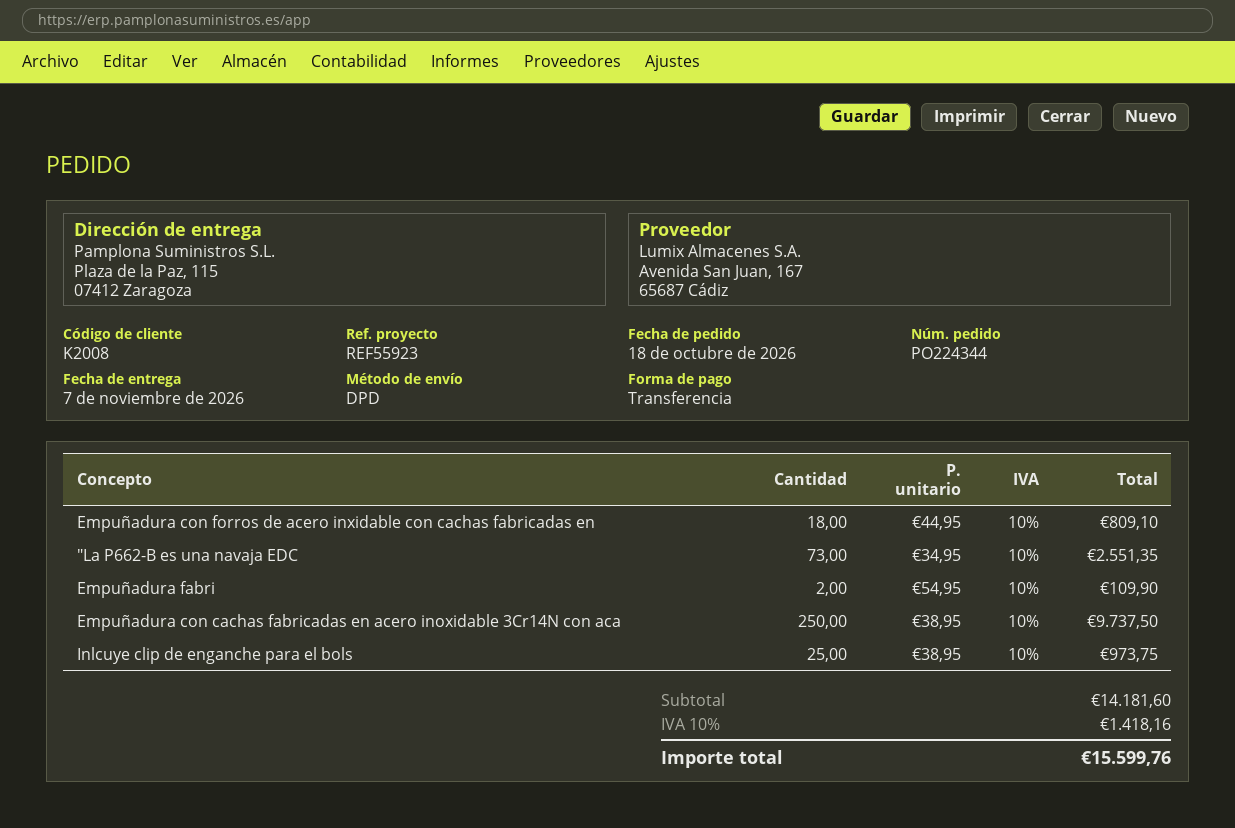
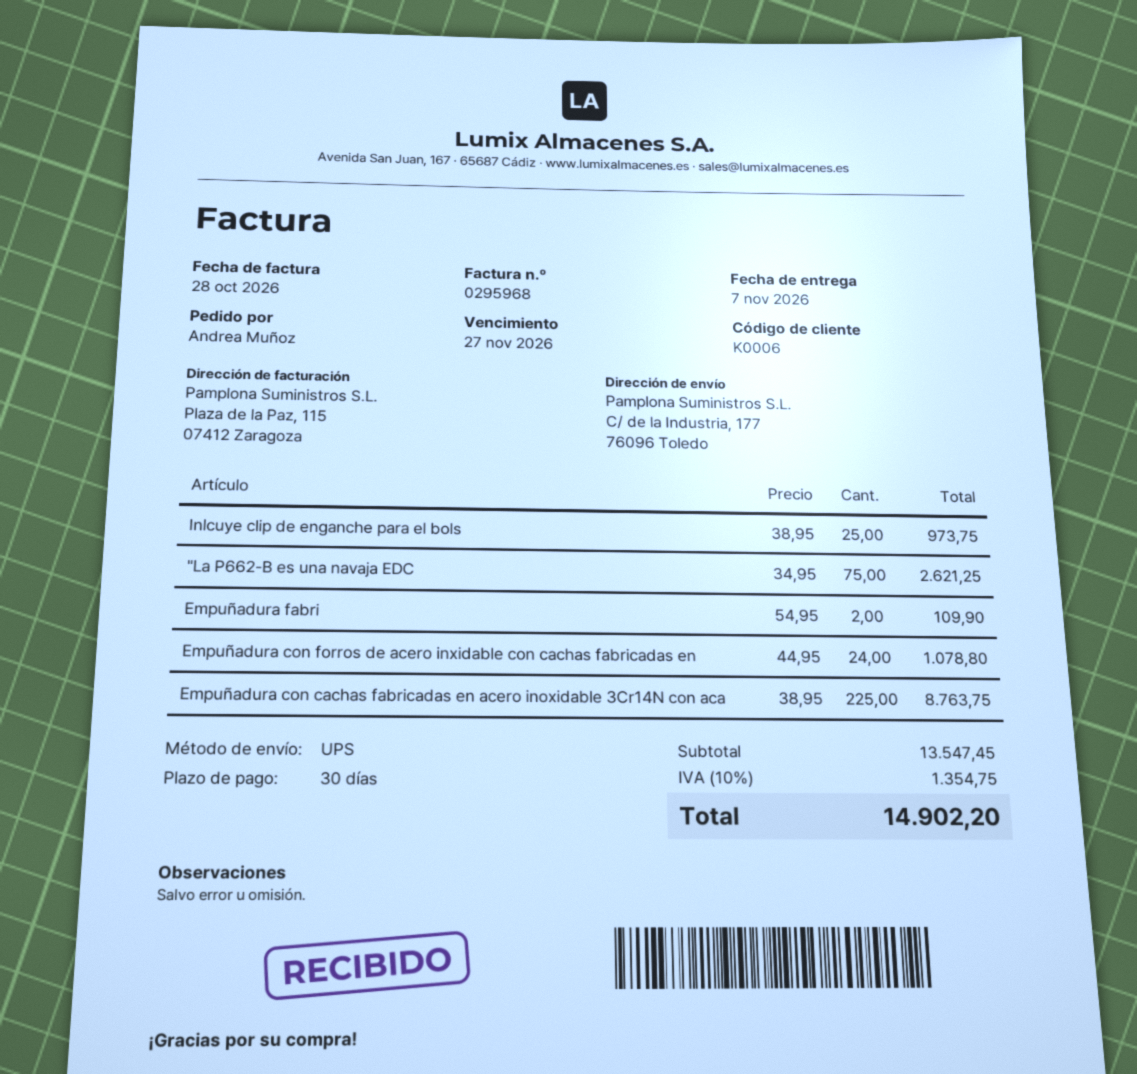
customer number: K2008 -> K0006
shipping method: DPD -> UPS
ship to: Plaza de la Paz, 115, 07412 Zaragoza -> C/ de la Industria, 177, 76096 Toledo
Empuñadura con forros de acero inxidable con cachas fabricadas en: 18 x 44.95 = 809.10 -> 24 x 44.95 = 1078.80
"La P662-B es una navaja EDC: 73 x 34.95 = 2551.35 -> 75 x 34.95 = 2621.25
Empuñadura con cachas fabricadas en acero inoxidable 3Cr14N con aca: 250 x 38.95 = 9737.50 -> 225 x 38.95 = 8763.75
subtotal: 14181.60 -> 13547.45
tax: 10% = 1418.16 -> 10% = 1354.75
total: 15599.76 -> 14902.20

